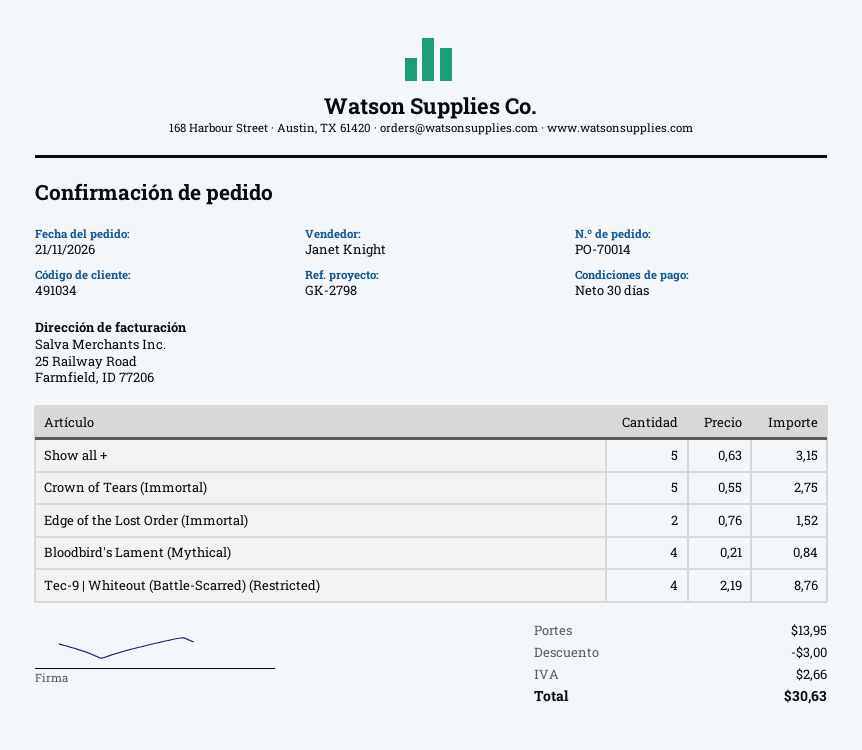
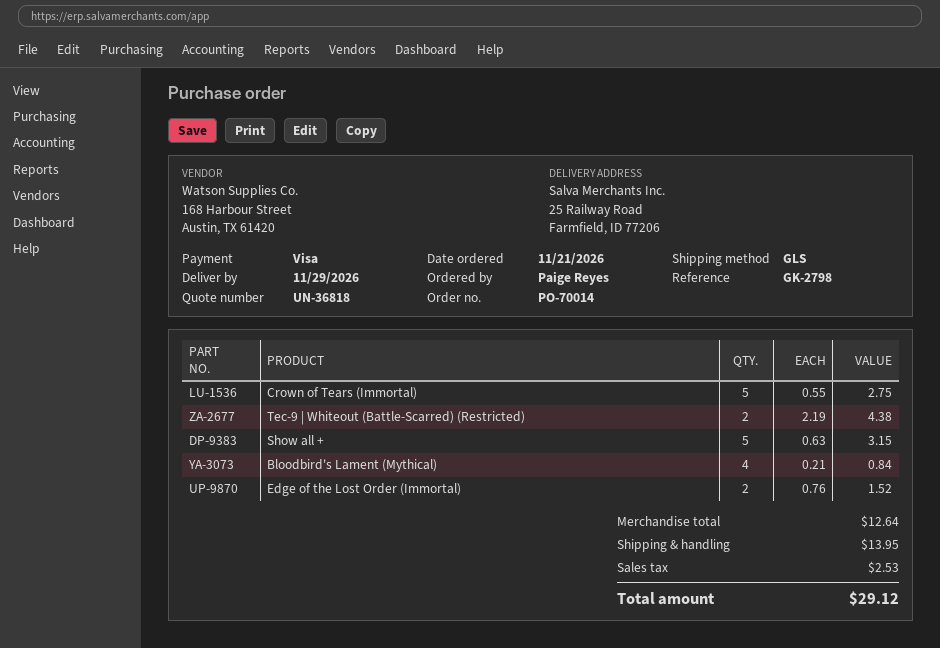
Tec-9 | Whiteout (Battle-Scarred) (Restricted): 4 x 2.19 = 8.76 -> 2 x 2.19 = 4.38
discount: 3.00 -> none
tax: 2.66 -> 2.53
total: 30.63 -> 29.12

